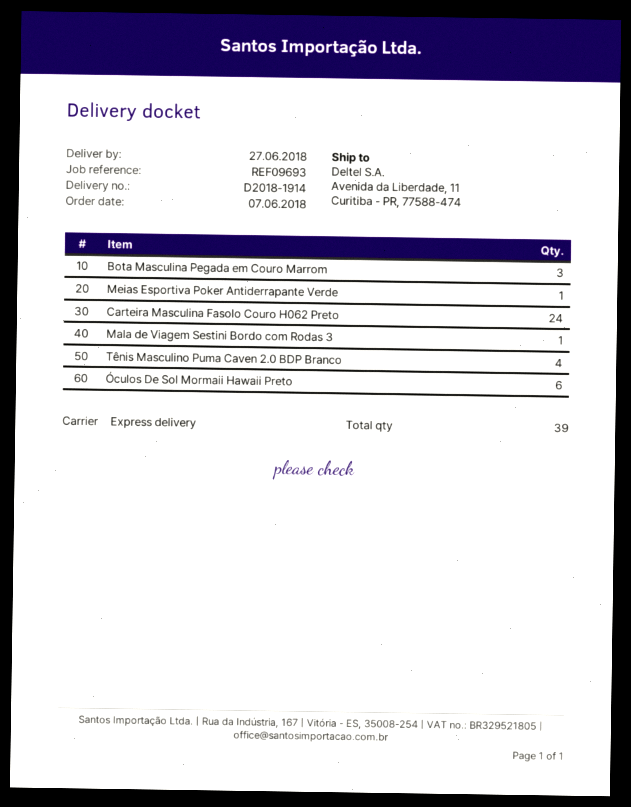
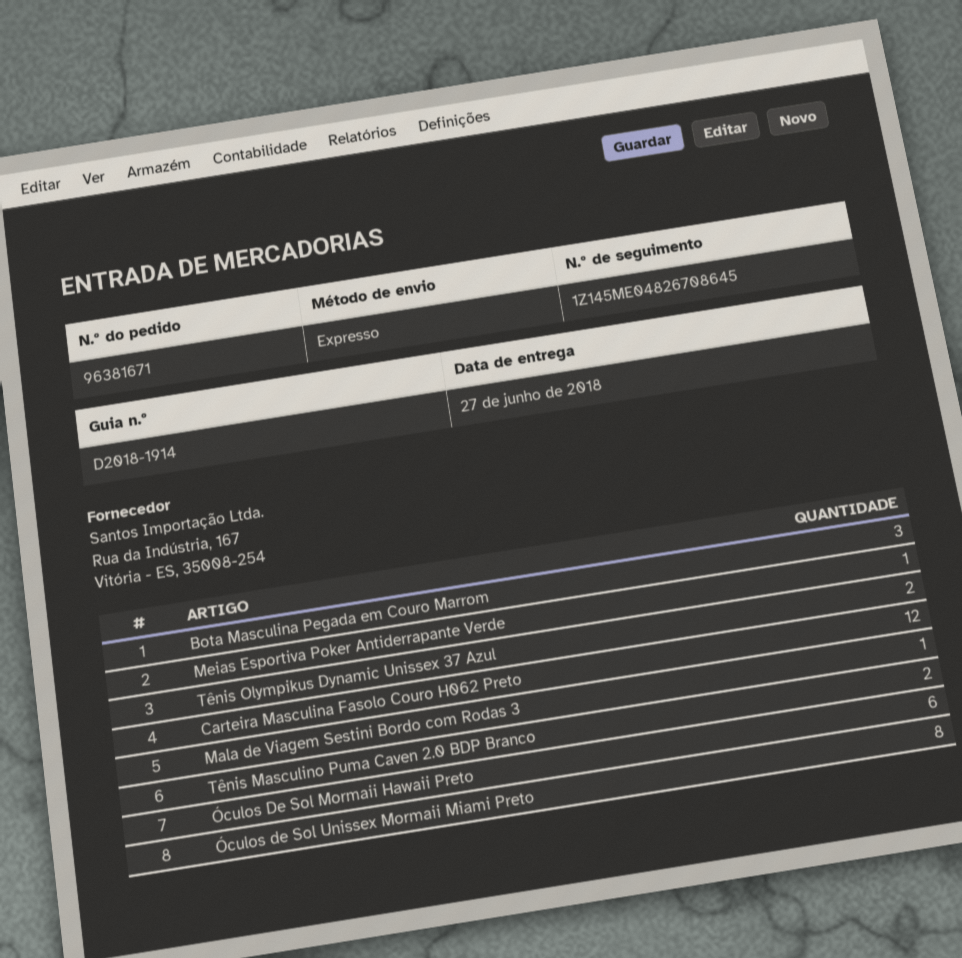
Carteira Masculina Fasolo Couro H062 Preto: 24 -> 12
Tênis Masculino Puma Caven 2.0 BDP Branco: 4 -> 2
Tênis Olympikus Dynamic Unissex 37 Azul: none -> 2
Óculos de Sol Unissex Mormaii Miami Preto: none -> 8

